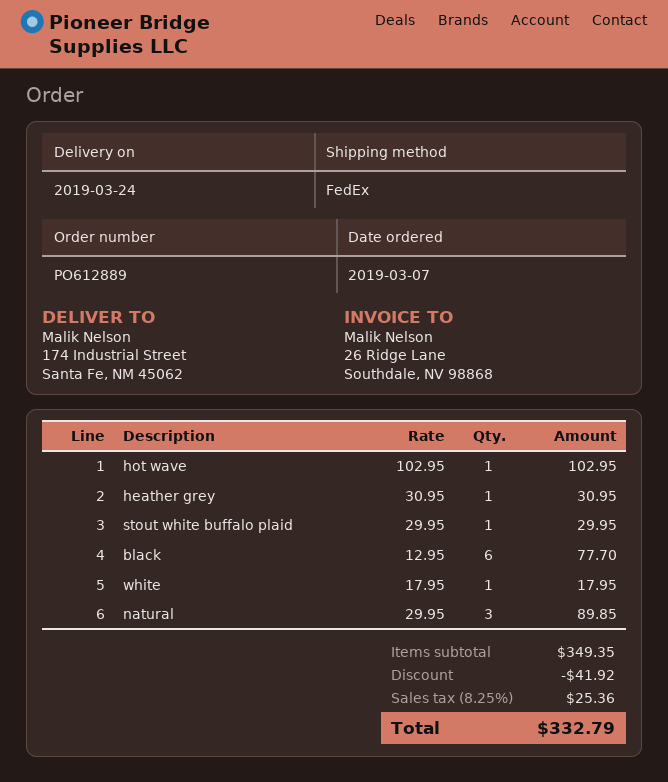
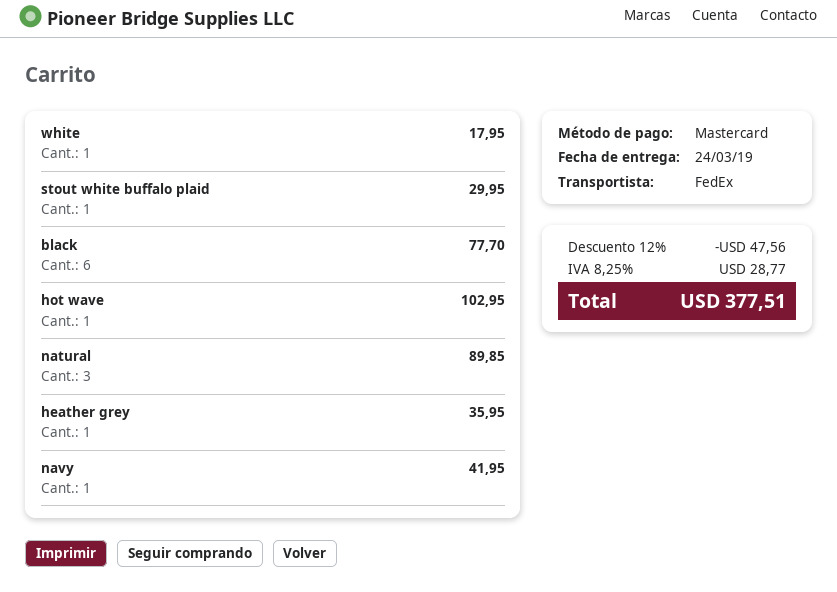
heather grey: 1 for 30.95 -> 1 for 35.95
navy: none -> 1 for 41.95
discount: 41.92 -> 47.56
tax: 8.25% = 25.36 -> 8.25% = 28.77
total: 332.79 -> 377.51

